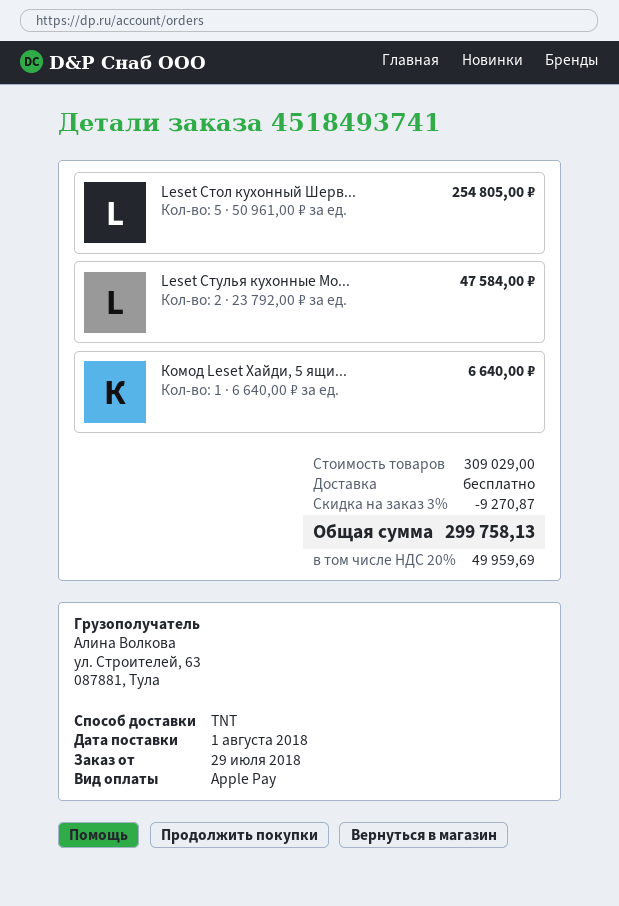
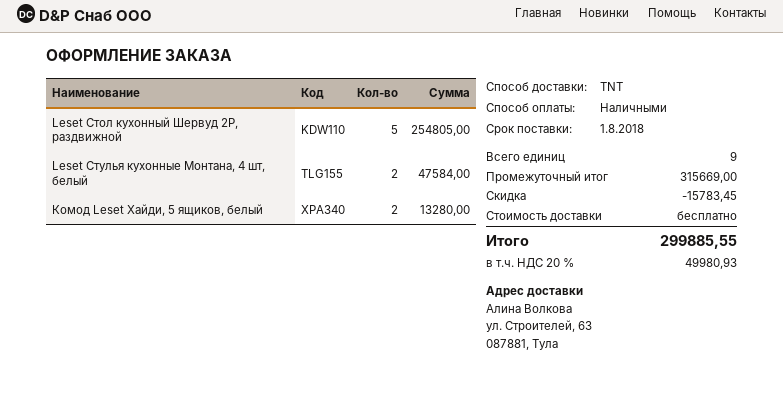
payment method: Apple Pay -> cash
Комод Leset Хайди, 5 ящи...: 1 for 6640.00 -> 2 for 13280.00
subtotal: 309029.00 -> 315669.00
discount: 9270.87 -> 15783.45
tax: 20% = 49959.69 -> 20% = 49980.93
total: 299758.13 -> 299885.55

